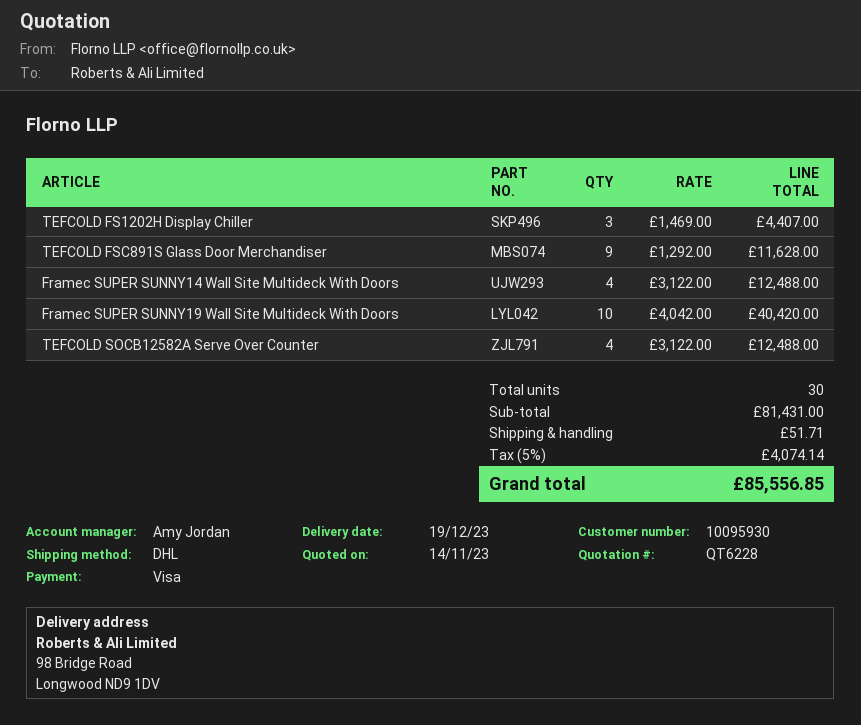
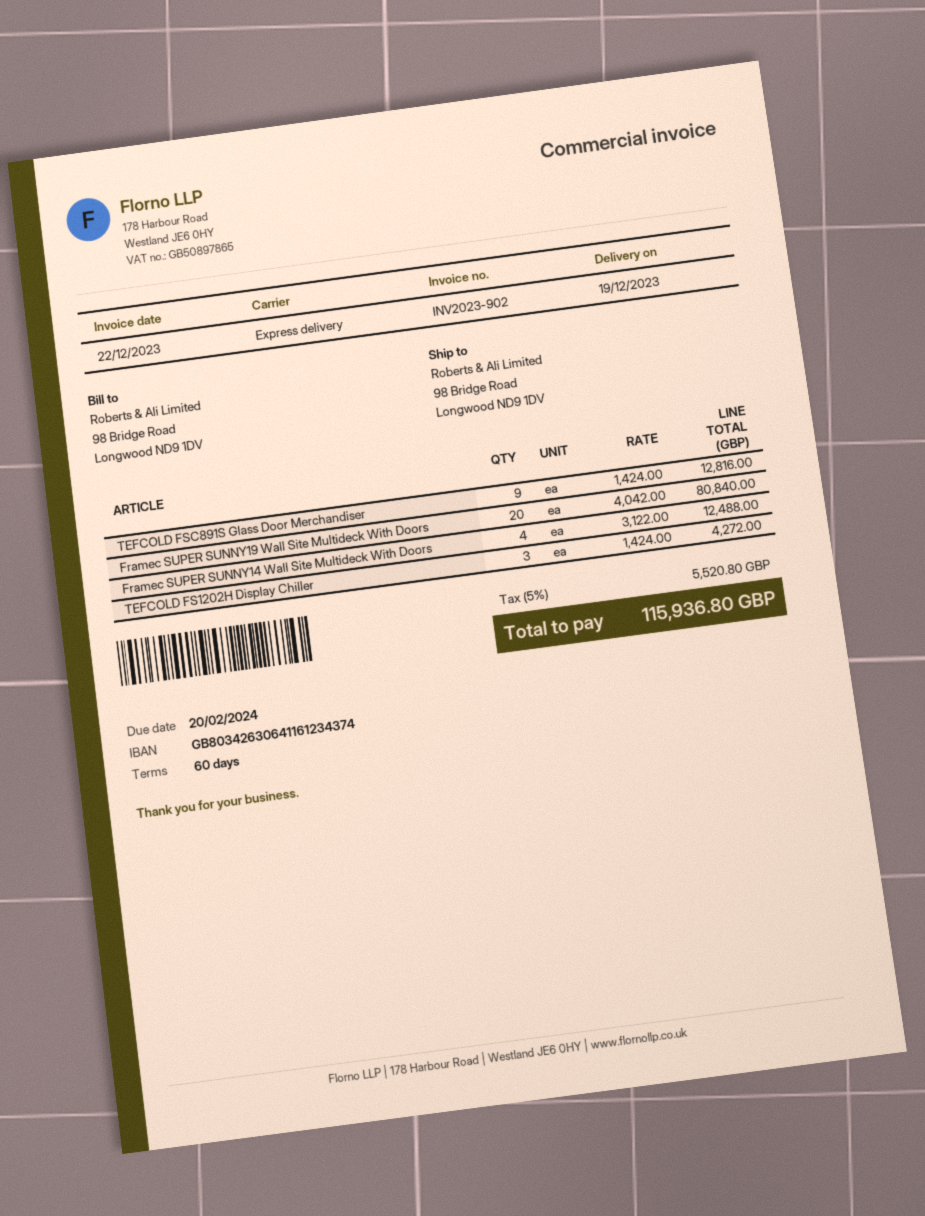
shipping method: DHL -> express
TEFCOLD FS1202H Display Chiller: 3 x 1469.00 = 4407.00 -> 3 x 1424.00 = 4272.00
TEFCOLD FSC891S Glass Door Merchandiser: 9 x 1292.00 = 11628.00 -> 9 x 1424.00 = 12816.00
Framec SUPER SUNNY19 Wall Site Multideck With Doors: 10 x 4042.00 = 40420.00 -> 20 x 4042.00 = 80840.00
TEFCOLD SOCB12582A Serve Over Counter: 4 x 3122.00 = 12488.00 -> none
shipping: 51.71 -> none
tax: 5% = 4074.14 -> 5% = 5520.80
total: 85556.85 -> 115936.80

